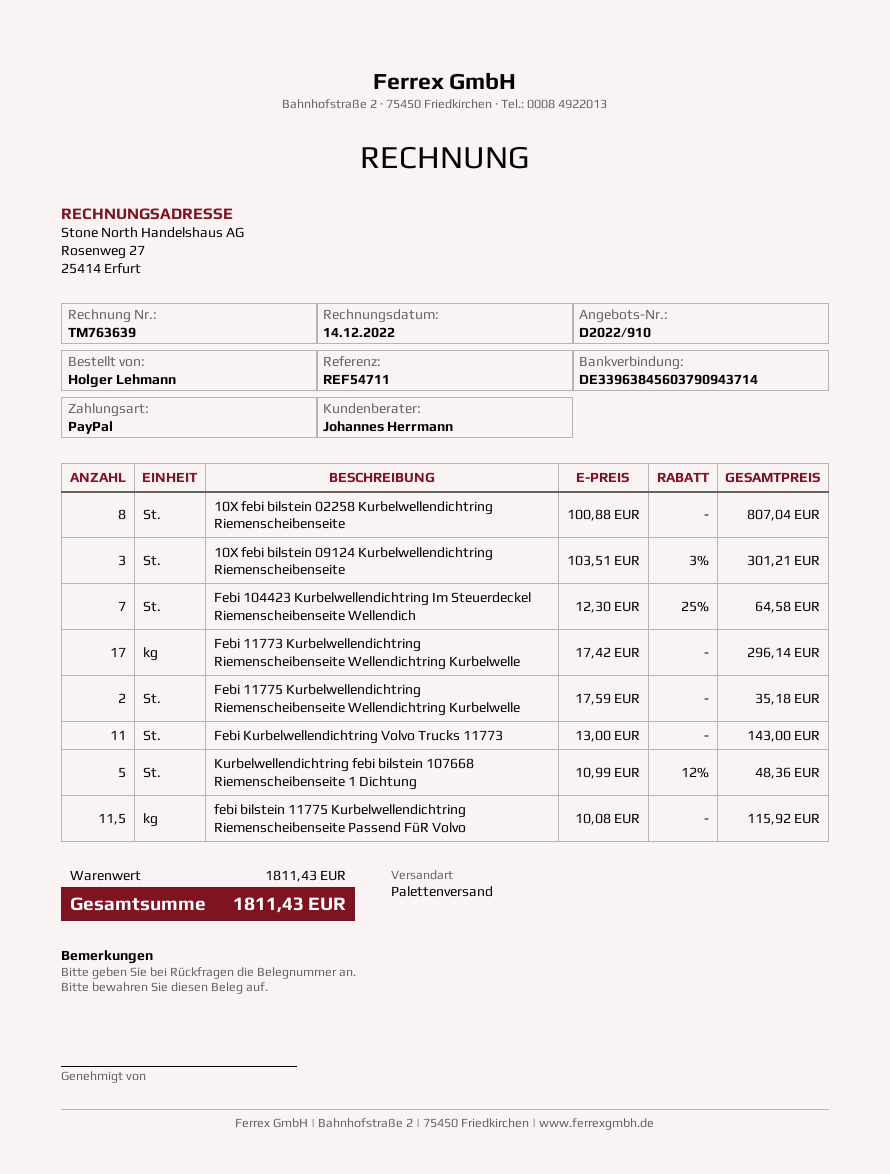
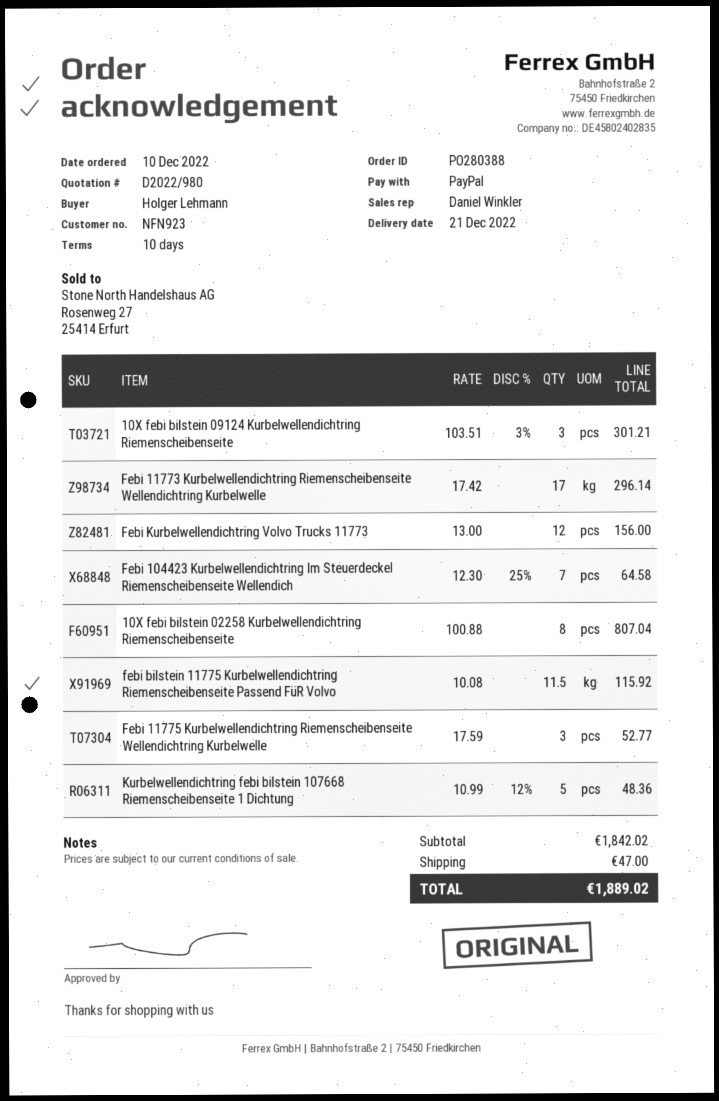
quote number: D2022/910 -> D2022/980
sales rep: Johannes Herrmann -> Daniel Winkler
Febi 11775 Kurbelwellendichtring Riemenscheibenseite Wellendichtring Kurbelwelle: 2 x 17.59 = 35.18 -> 3 x 17.59 = 52.77
Febi Kurbelwellendichtring Volvo Trucks 11773: 11 x 13.00 = 143.00 -> 12 x 13.00 = 156.00
subtotal: 1811.43 -> 1842.02
shipping: none -> 47.00
total: 1811.43 -> 1889.02

